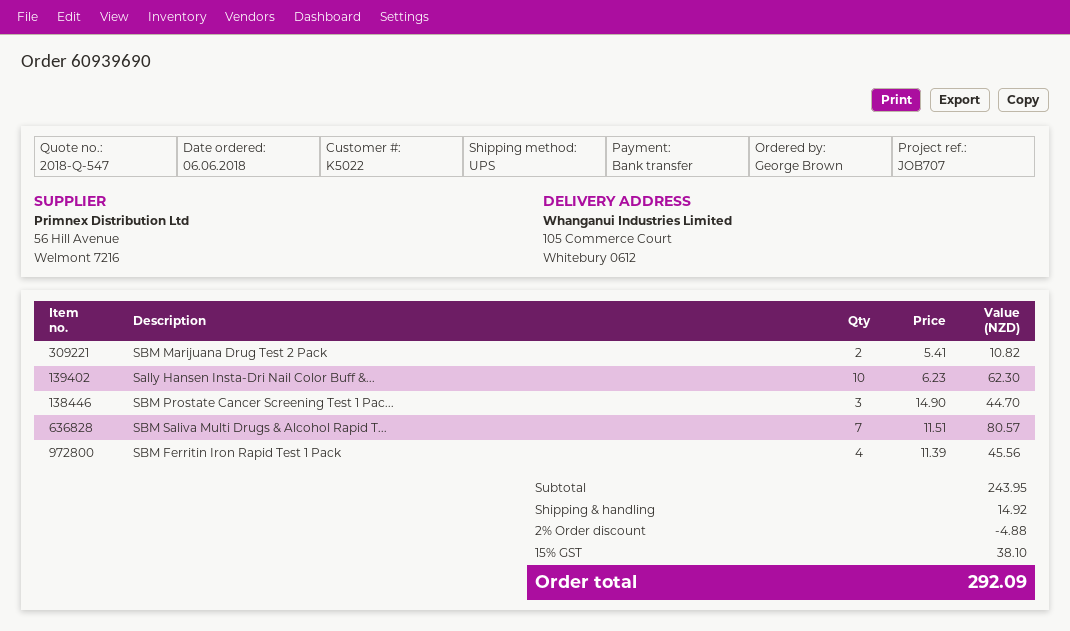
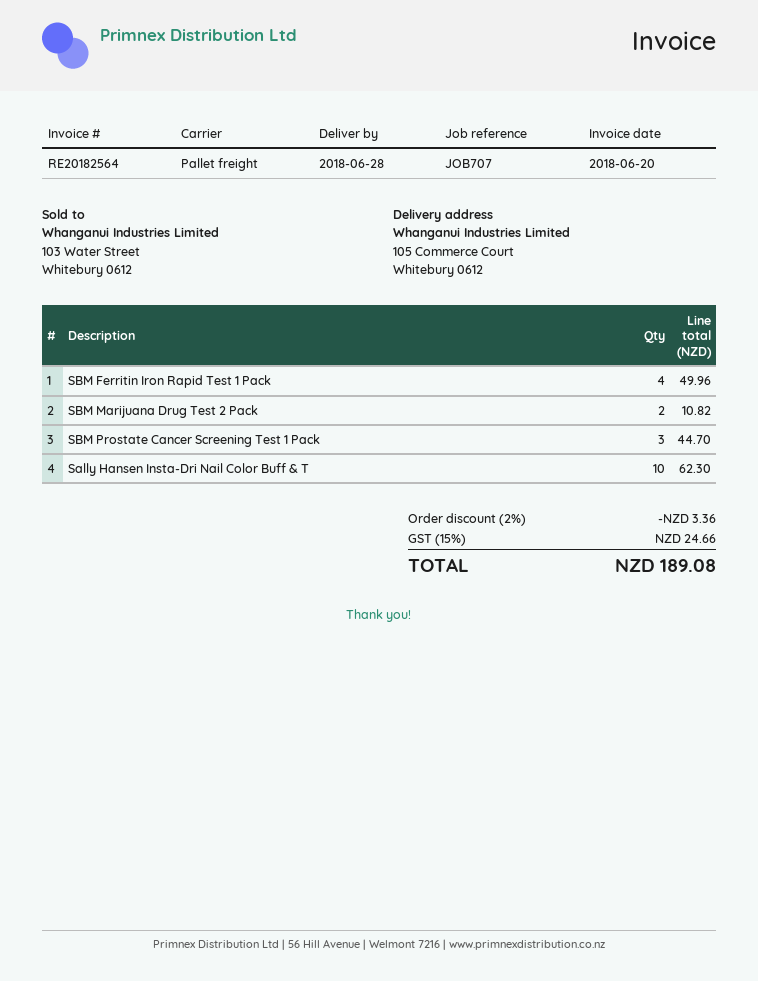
shipping method: UPS -> pallet freight
SBM Saliva Multi Drugs & Alcohol Rapid T...: 7 for 80.57 -> none
SBM Ferritin Iron Rapid Test 1 Pack: 4 for 45.56 -> 4 for 49.96
discount: 2% = 4.88 -> 2% = 3.36
shipping: 14.92 -> none
tax: 15% = 38.10 -> 15% = 24.66
total: 292.09 -> 189.08

